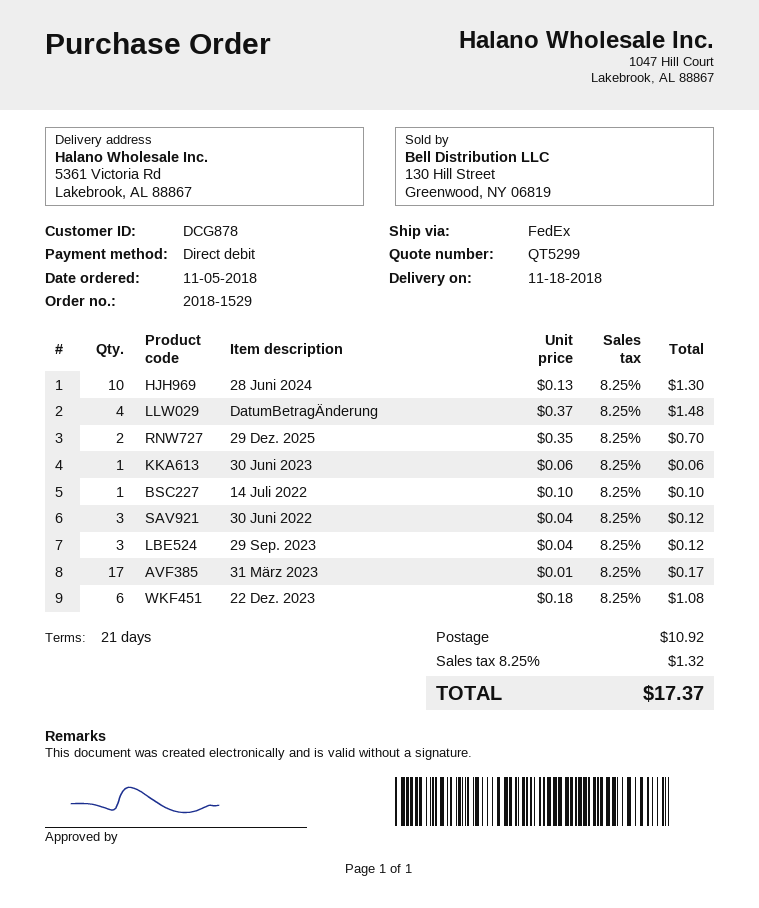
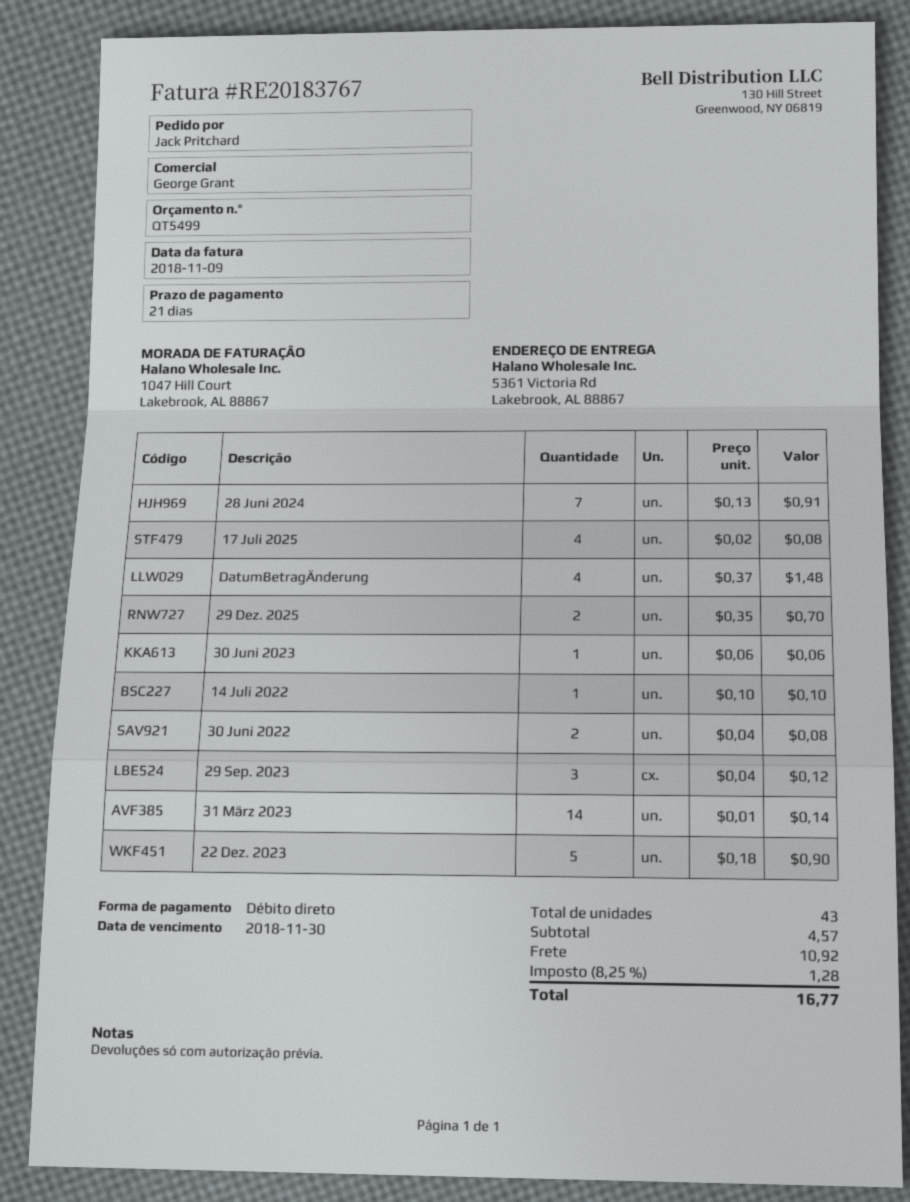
quote number: QT5299 -> QT5499
28 Juni 2024: 10 x 0.13 = 1.30 -> 7 x 0.13 = 0.91
30 Juni 2022: 3 x 0.04 = 0.12 -> 2 x 0.04 = 0.08
31 März 2023: 17 x 0.01 = 0.17 -> 14 x 0.01 = 0.14
22 Dez. 2023: 6 x 0.18 = 1.08 -> 5 x 0.18 = 0.90
17 Juli 2025: none -> 4 x 0.02 = 0.08
tax: 8.25% = 1.32 -> 8.25% = 1.28
total: 17.37 -> 16.77

